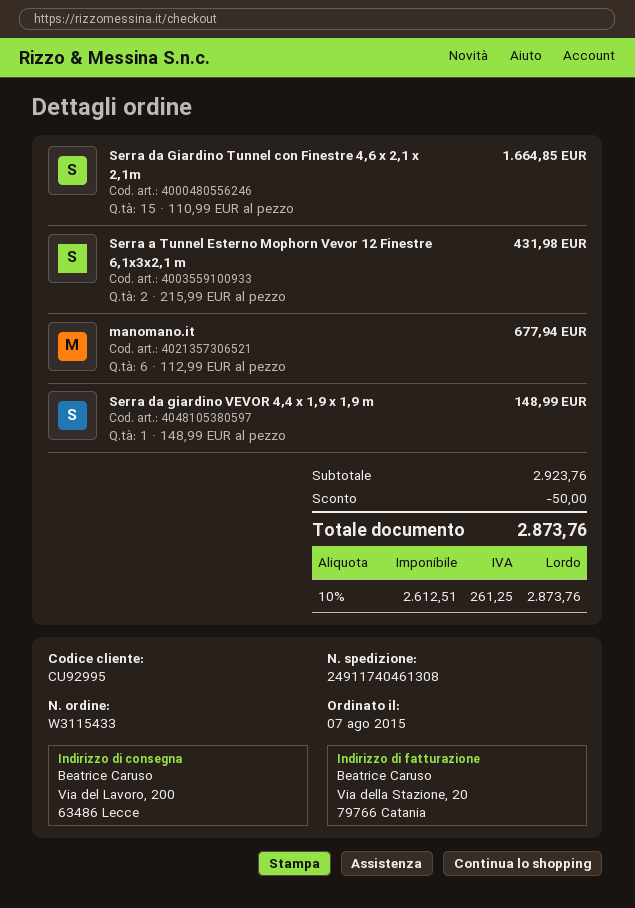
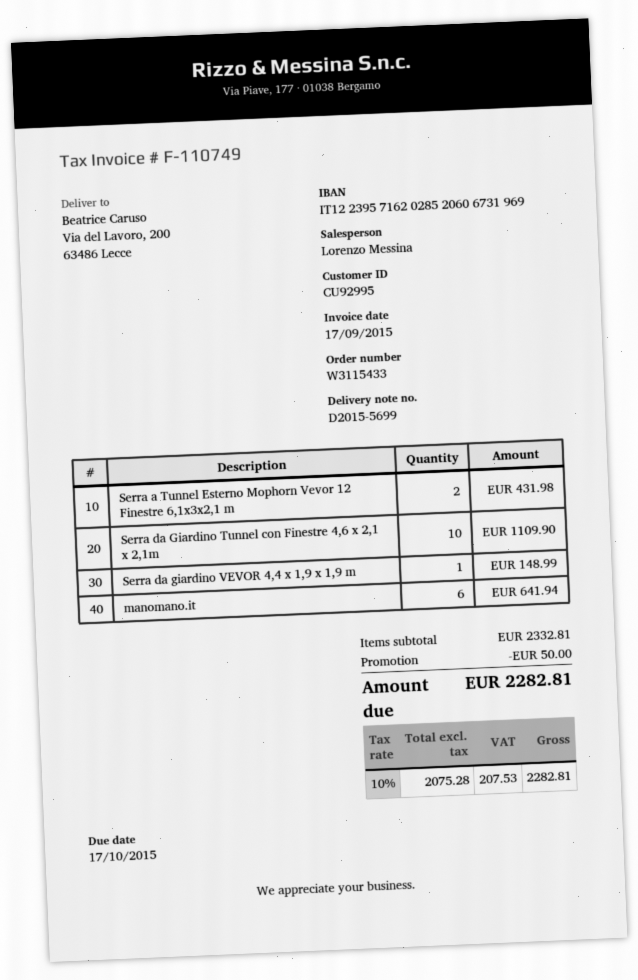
Serra da Giardino Tunnel con Finestre 4,6 x 2,1 x 2,1m: 15 for 1664.85 -> 10 for 1109.90
manomano.it: 6 for 677.94 -> 6 for 641.94
subtotal: 2923.76 -> 2332.81
net: 2612.51 -> 2075.28
tax: 10% = 261.25 -> 10% = 207.53
total: 2873.76 -> 2282.81

